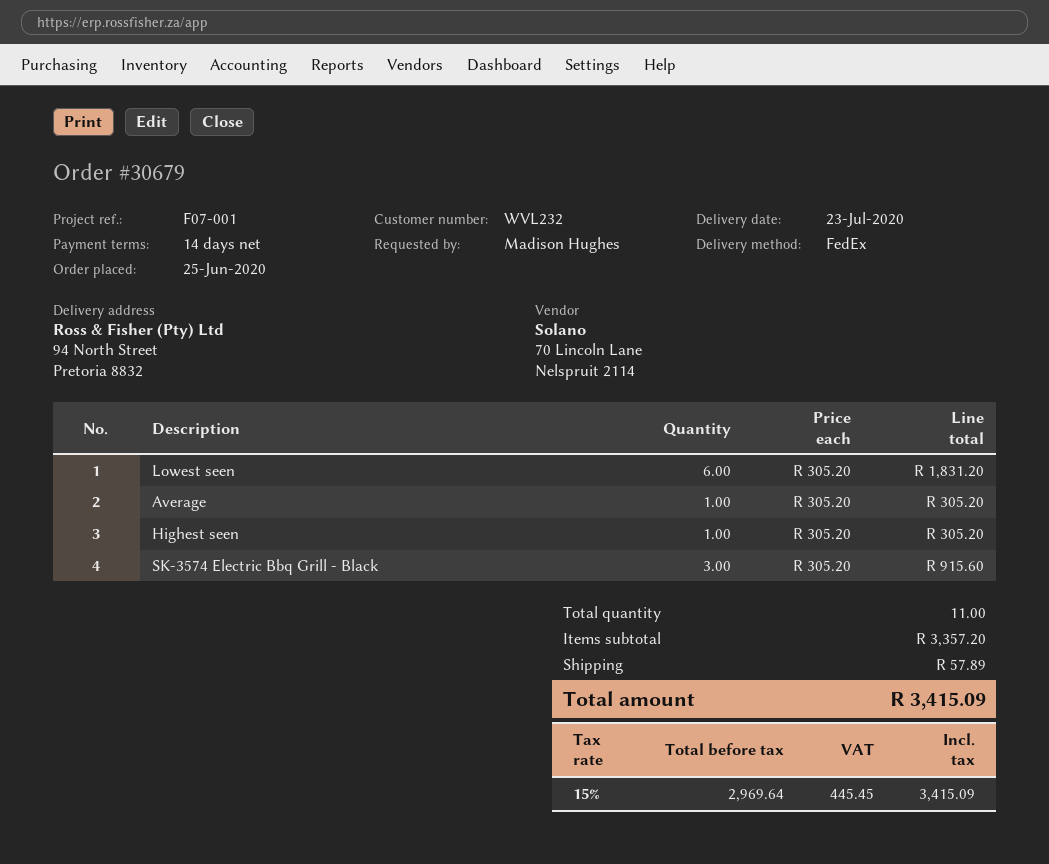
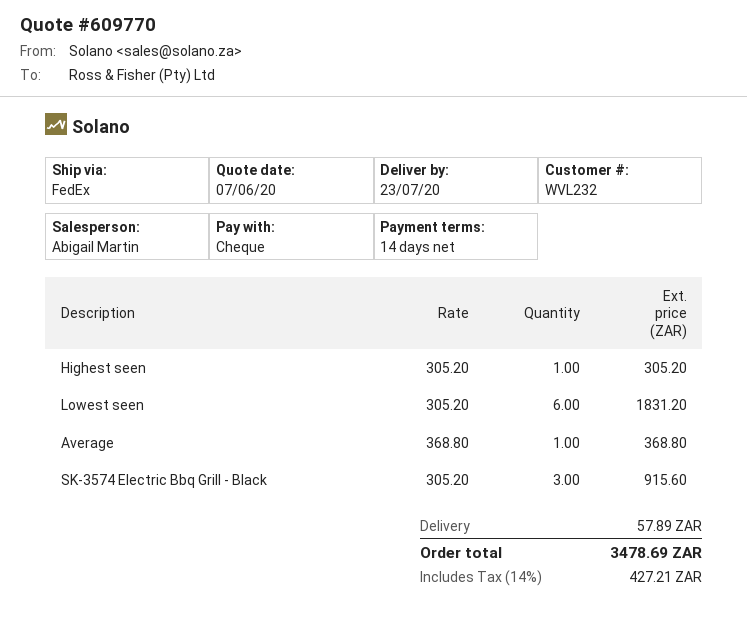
Average: 1 x 305.20 = 305.20 -> 1 x 368.80 = 368.80
tax: 15% = 445.45 -> 14% = 427.21
total: 3415.09 -> 3478.69

